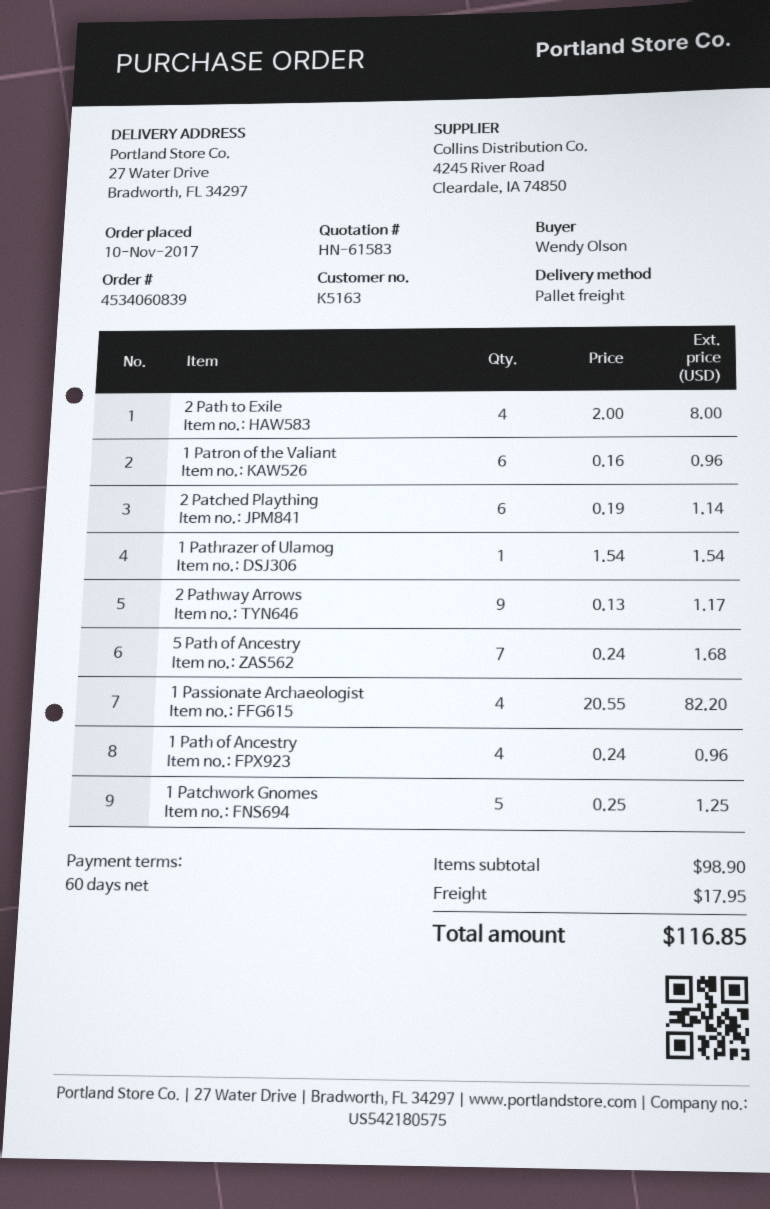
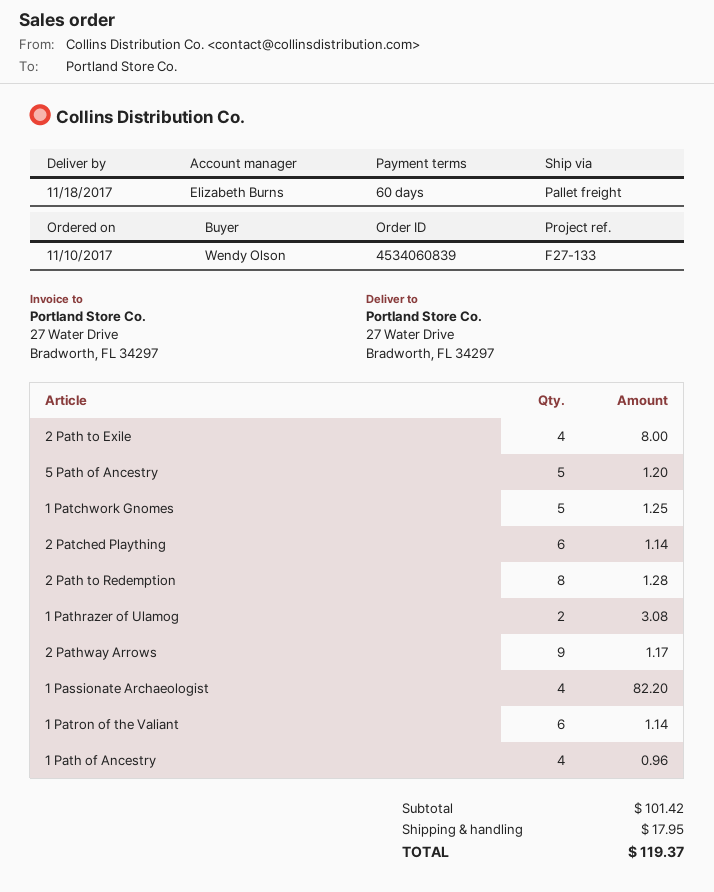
1 Patron of the Valiant: 6 for 0.96 -> 6 for 1.14
1 Pathrazer of Ulamog: 1 for 1.54 -> 2 for 3.08
5 Path of Ancestry: 7 for 1.68 -> 5 for 1.20
2 Path to Redemption: none -> 8 for 1.28
subtotal: 98.90 -> 101.42
total: 116.85 -> 119.37

